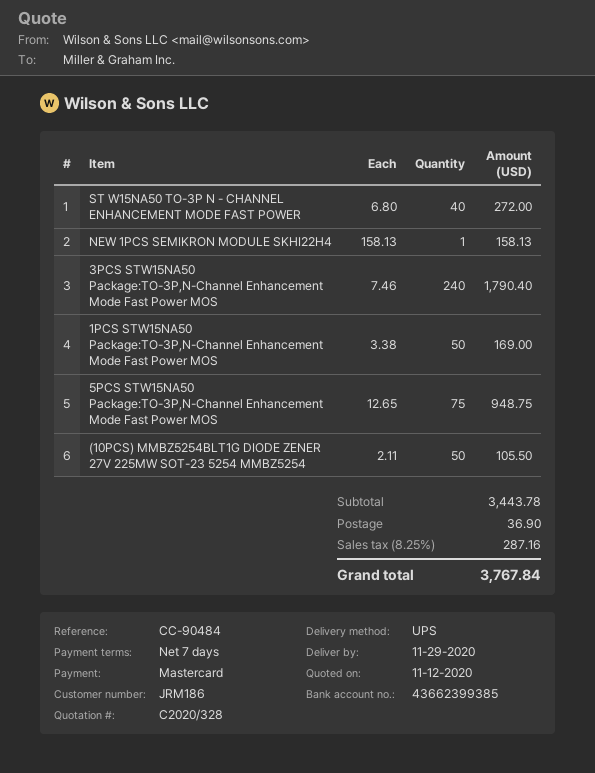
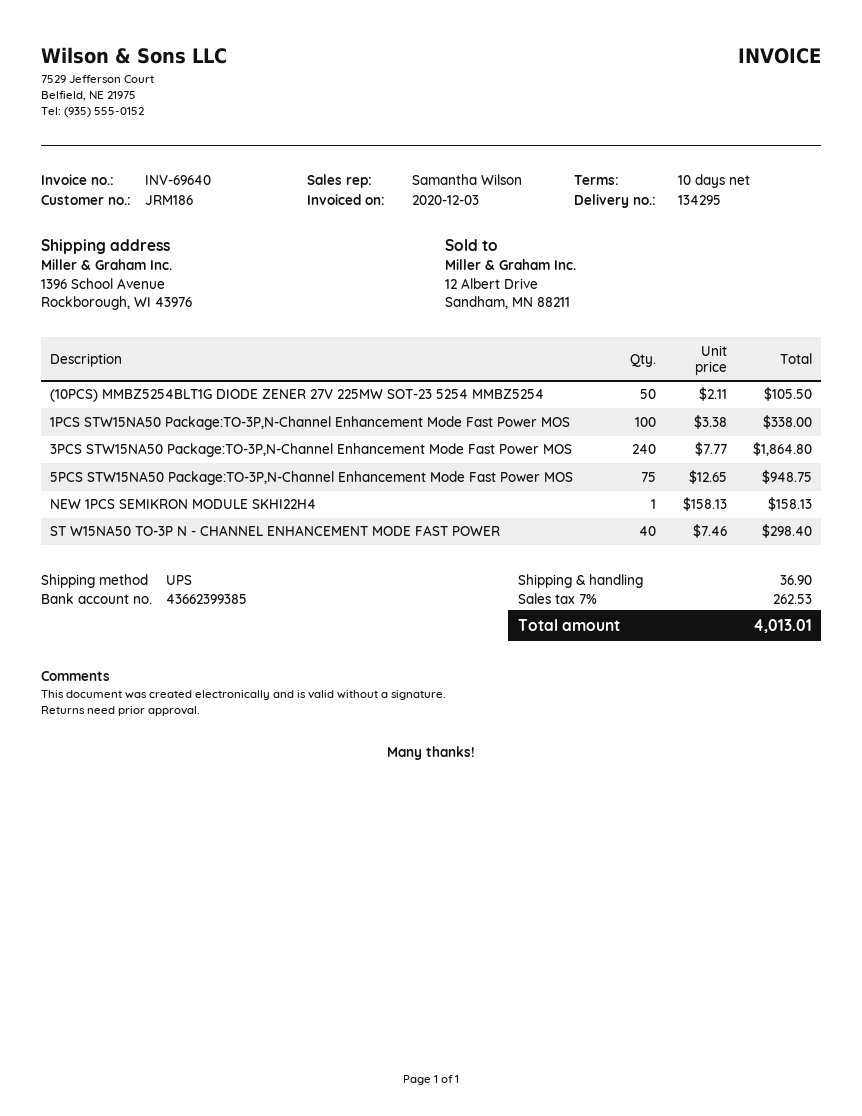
payment terms: 7 days -> 10 days
ST W15NA50 TO-3P N - CHANNEL ENHANCEMENT MODE FAST POWER: 40 x 6.80 = 272.00 -> 40 x 7.46 = 298.40
3PCS STW15NA50 Package:TO-3P,N-Channel Enhancement Mode Fast Power MOS: 240 x 7.46 = 1790.40 -> 240 x 7.77 = 1864.80
1PCS STW15NA50 Package:TO-3P,N-Channel Enhancement Mode Fast Power MOS: 50 x 3.38 = 169.00 -> 100 x 3.38 = 338.00
tax: 8.25% = 287.16 -> 7% = 262.53
total: 3767.84 -> 4013.01

